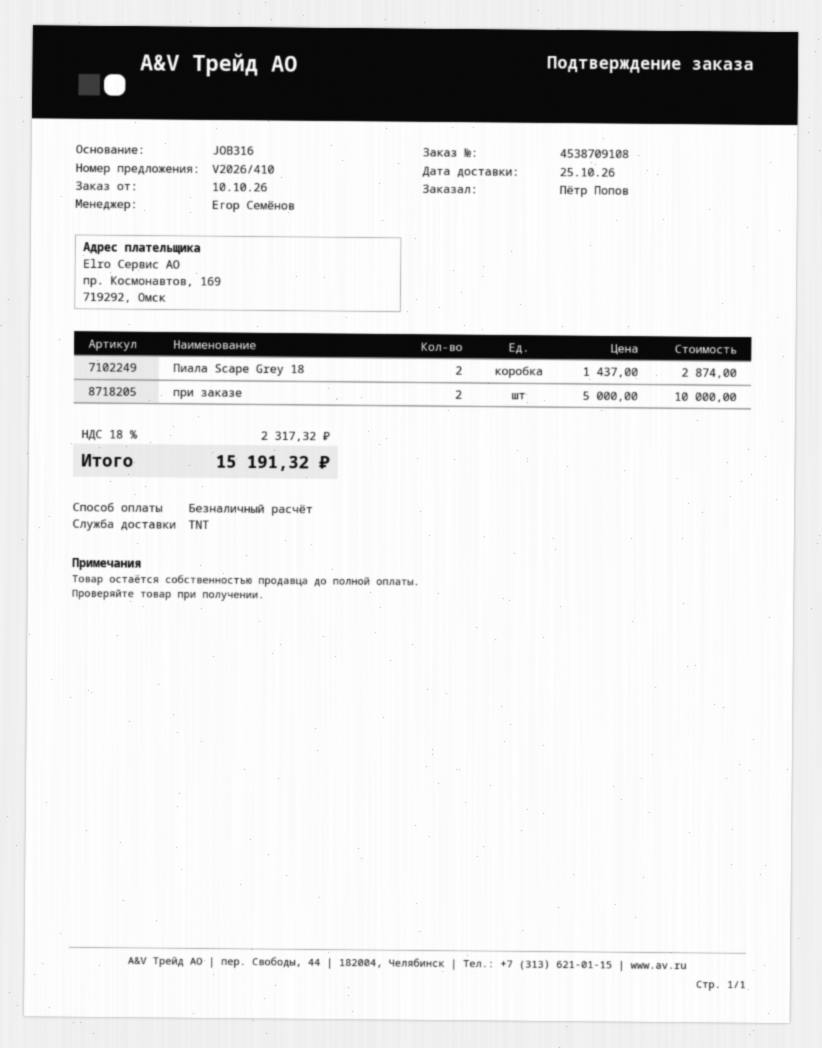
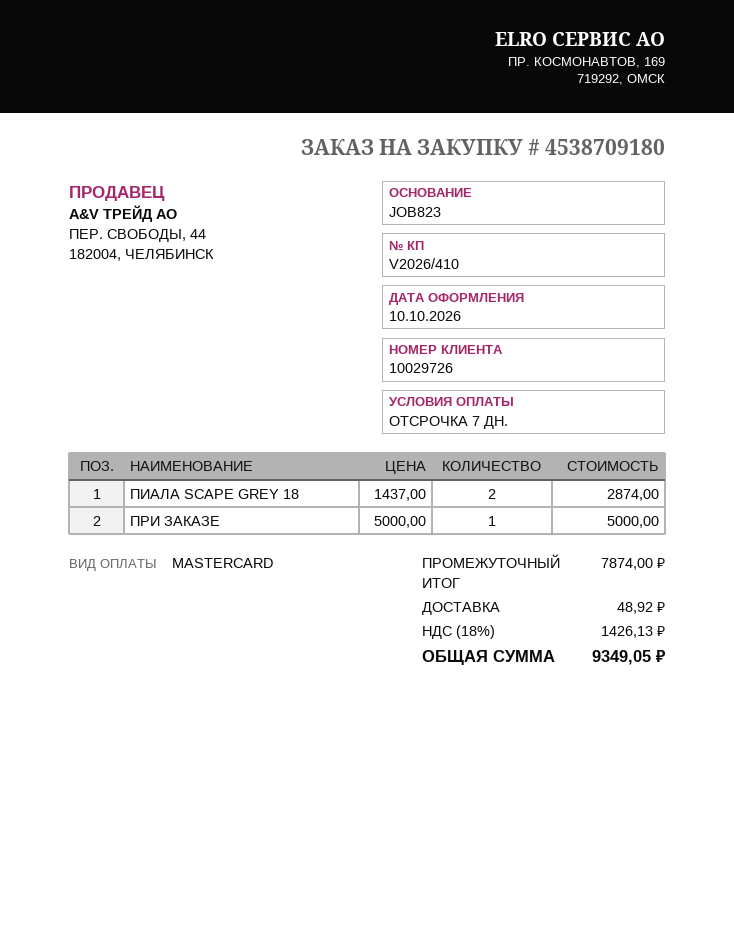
order number: 4538709108 -> 4538709180
reference: JOB316 -> JOB823
payment method: bank transfer -> Mastercard
при заказе: 2 x 5000.00 = 10000.00 -> 1 x 5000.00 = 5000.00
shipping: none -> 48.92
tax: 18% = 2317.32 -> 18% = 1426.13
total: 15191.32 -> 9349.05

